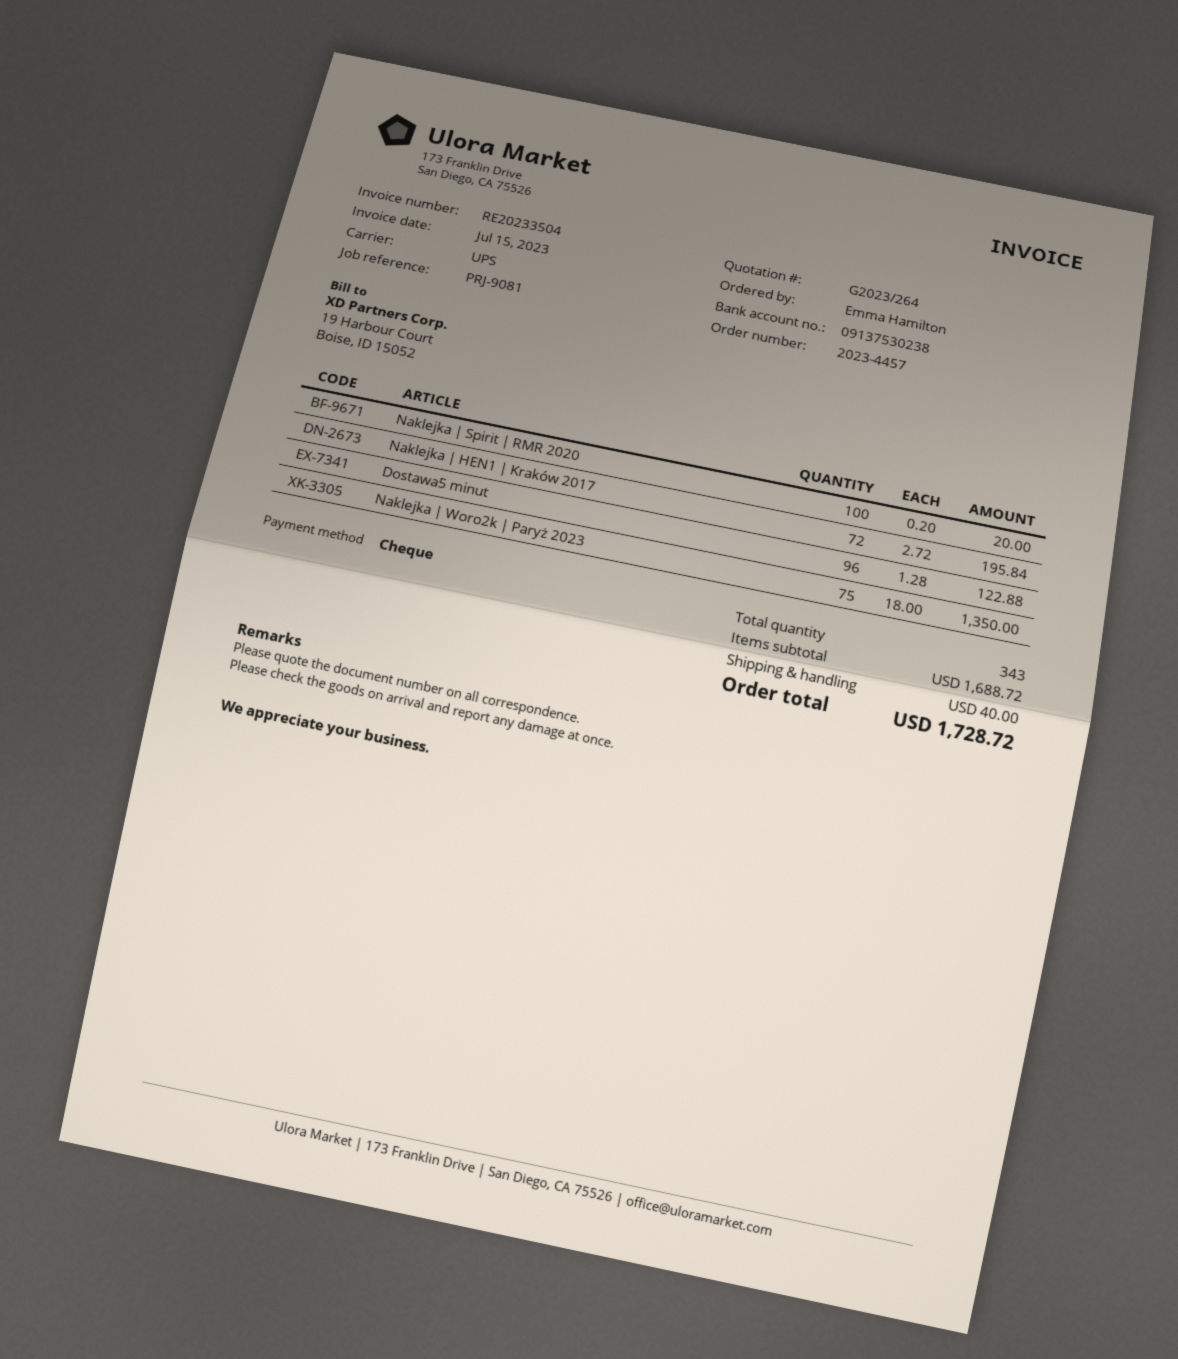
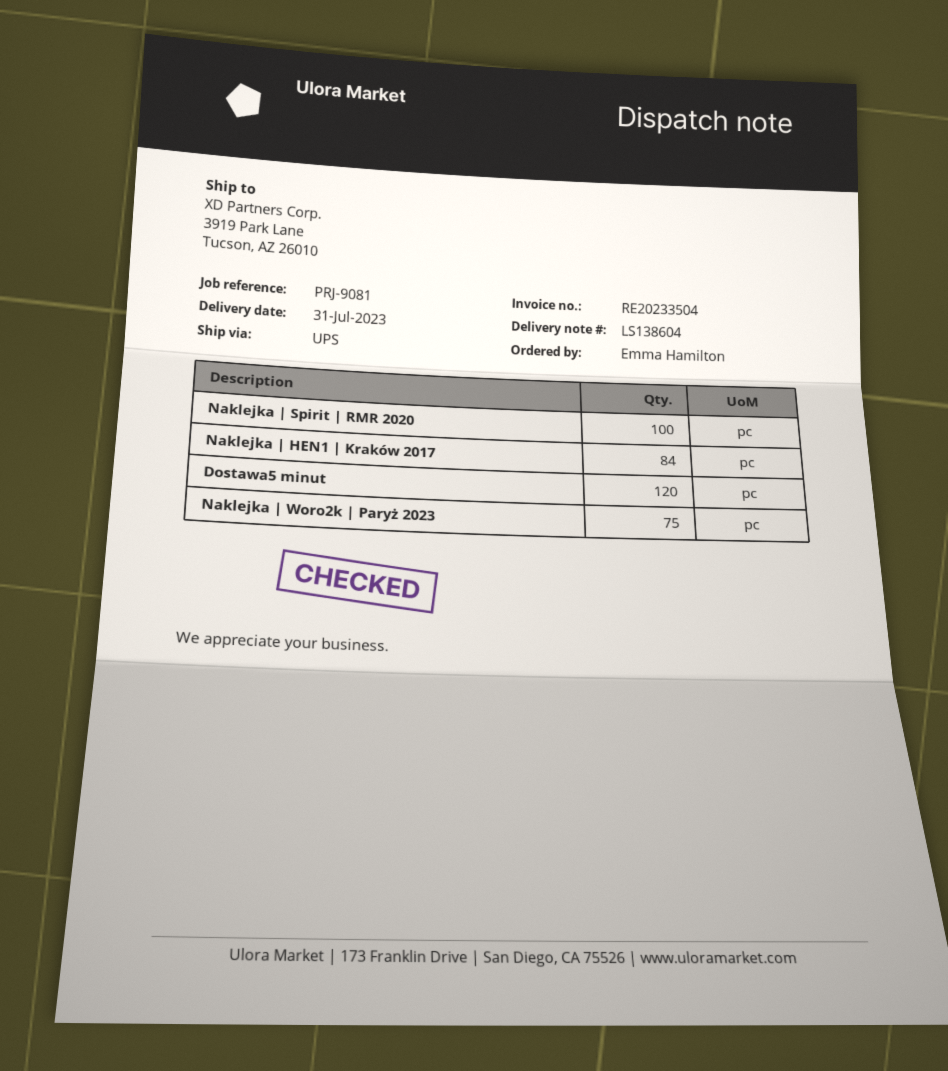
Naklejka | HEN1 | Kraków 2017: 72 -> 84
Dostawa5 minut: 96 -> 120

